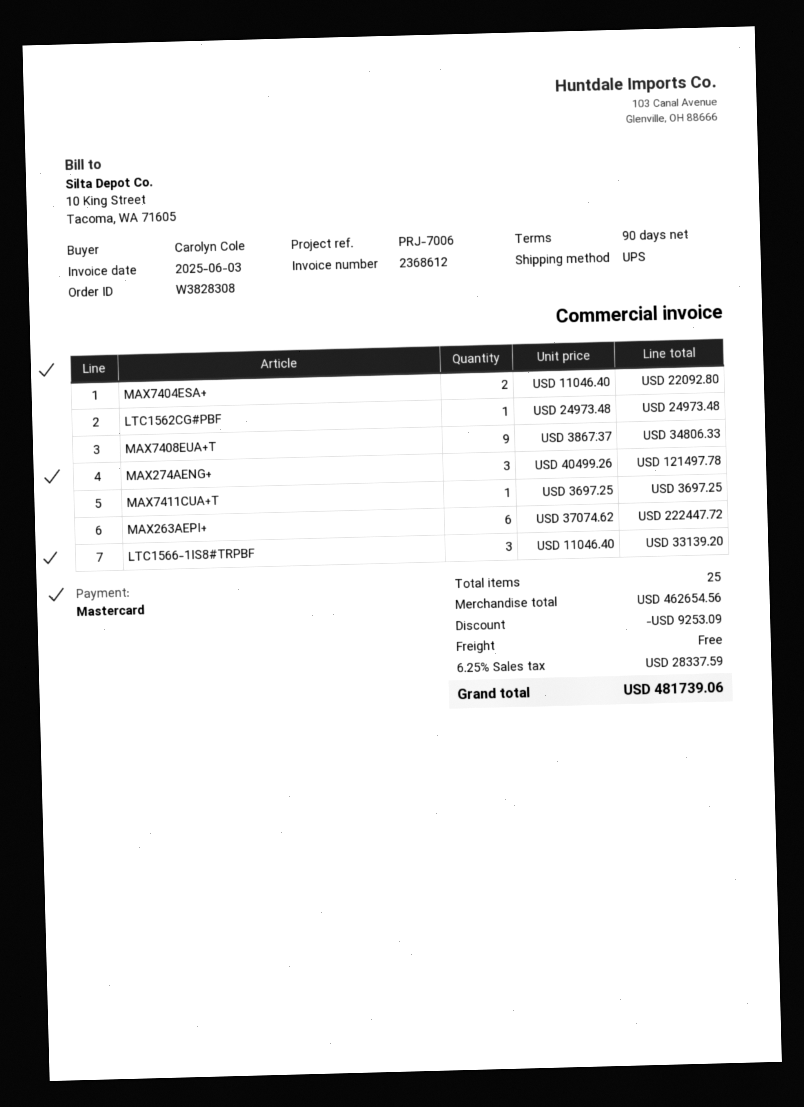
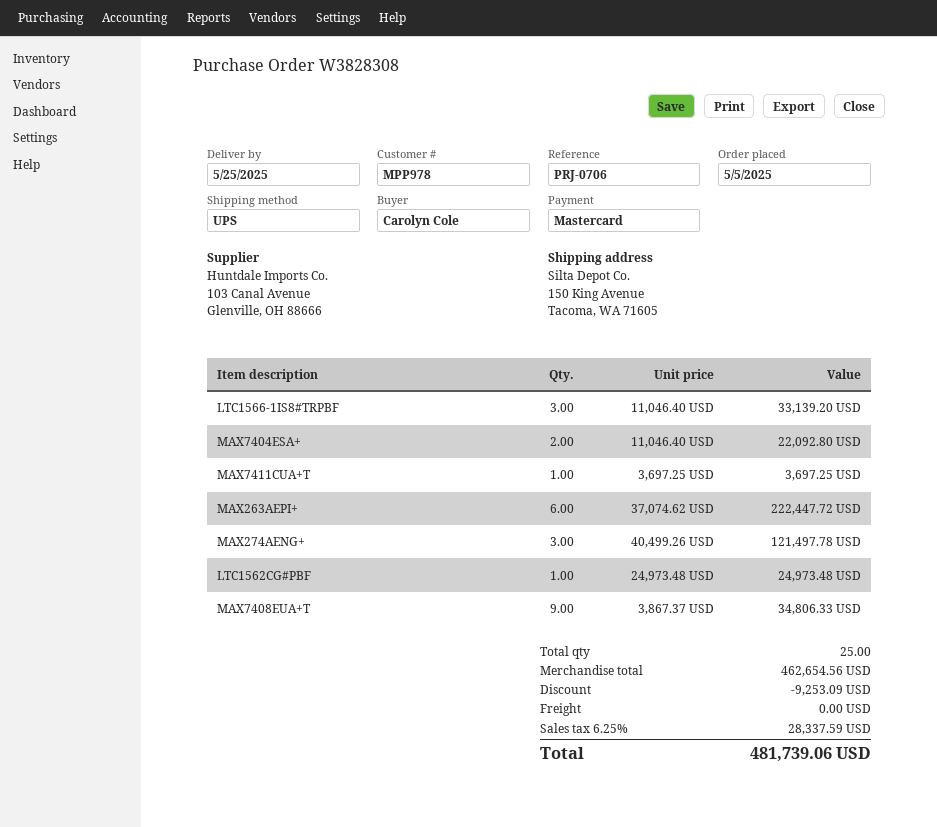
reference: PRJ-7006 -> PRJ-0706

